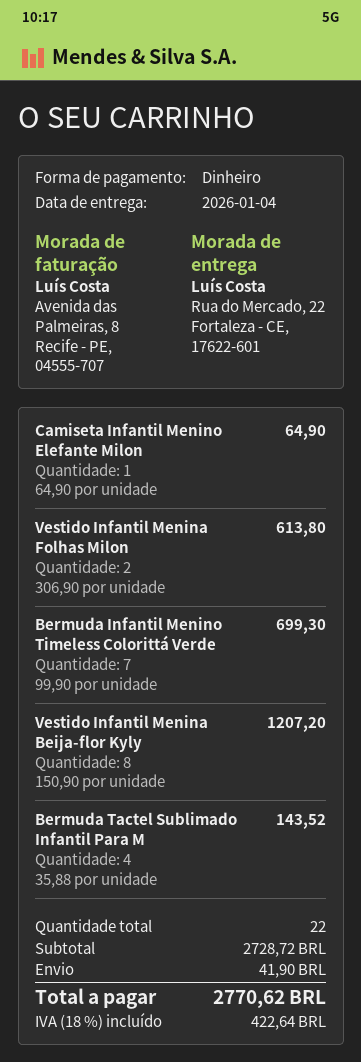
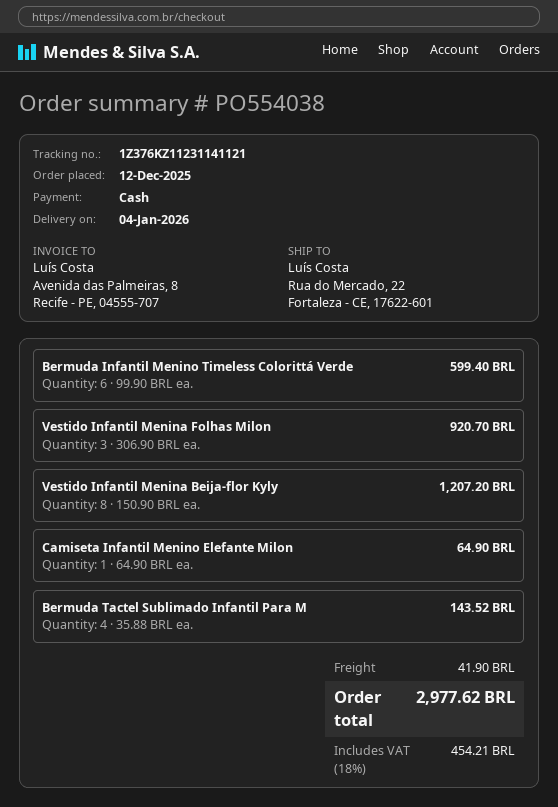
Vestido Infantil Menina Folhas Milon: 2 x 306.90 = 613.80 -> 3 x 306.90 = 920.70
Bermuda Infantil Menino Timeless Colorittá Verde: 7 x 99.90 = 699.30 -> 6 x 99.90 = 599.40
tax: 18% = 422.64 -> 18% = 454.21
total: 2770.62 -> 2977.62

